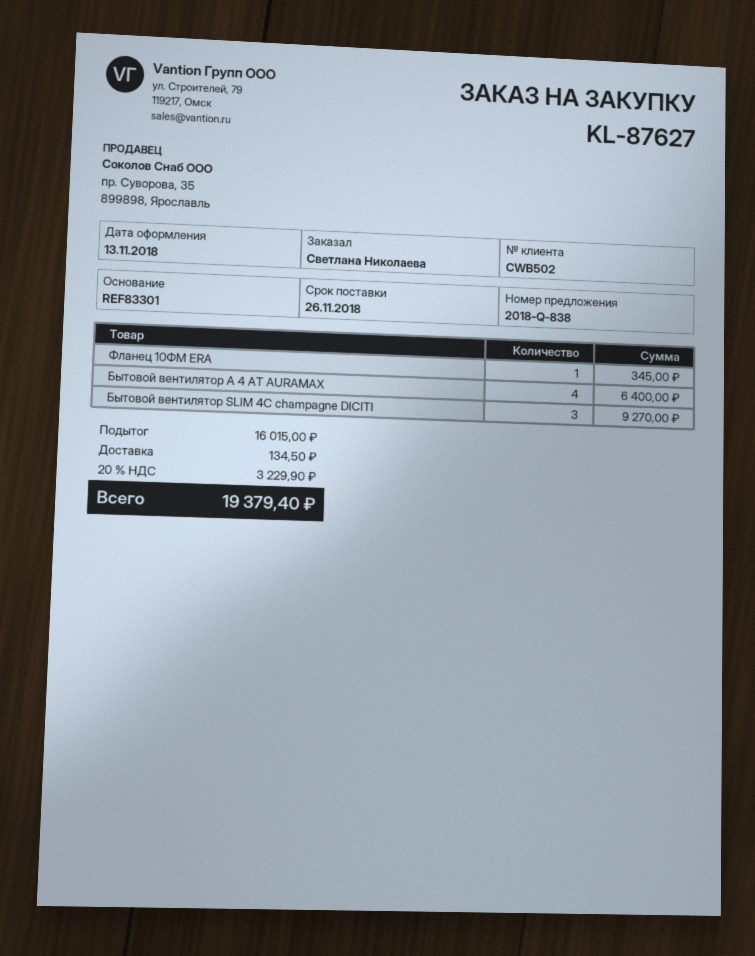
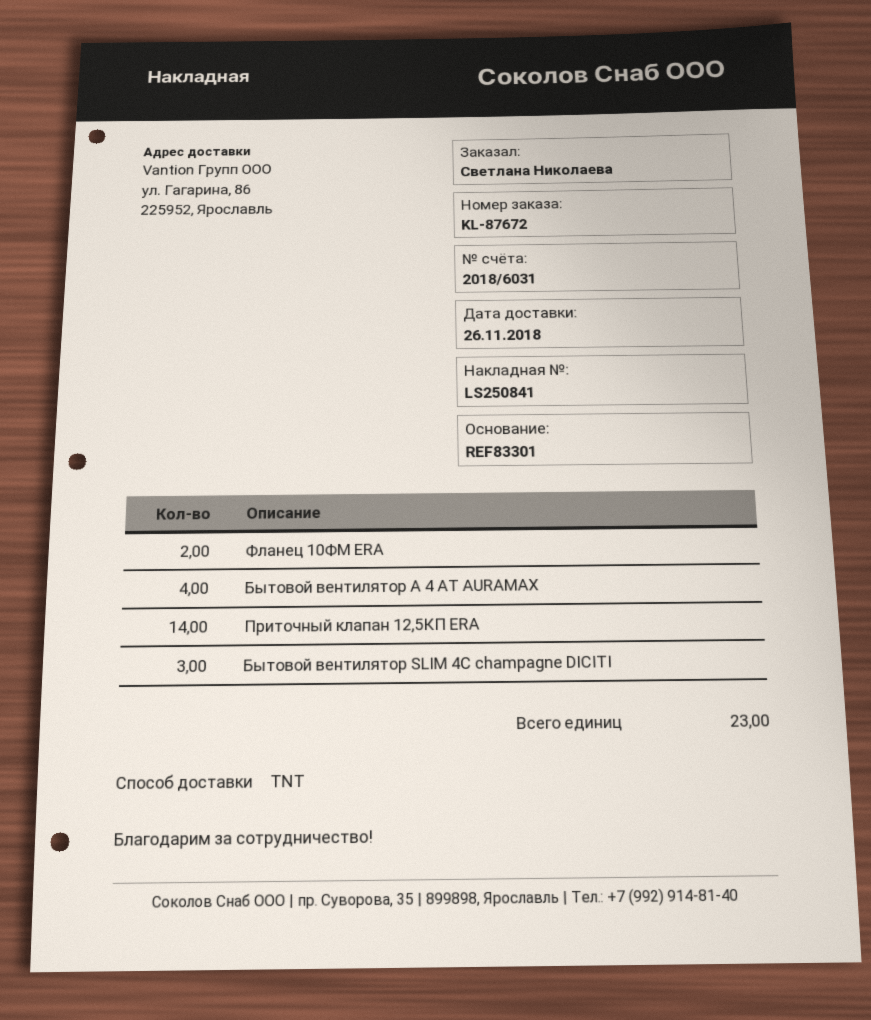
order number: KL-87627 -> KL-87672
Фланец 10ФМ ERA: 1 -> 2
Приточный клапан 12,5КП ERA: none -> 14

